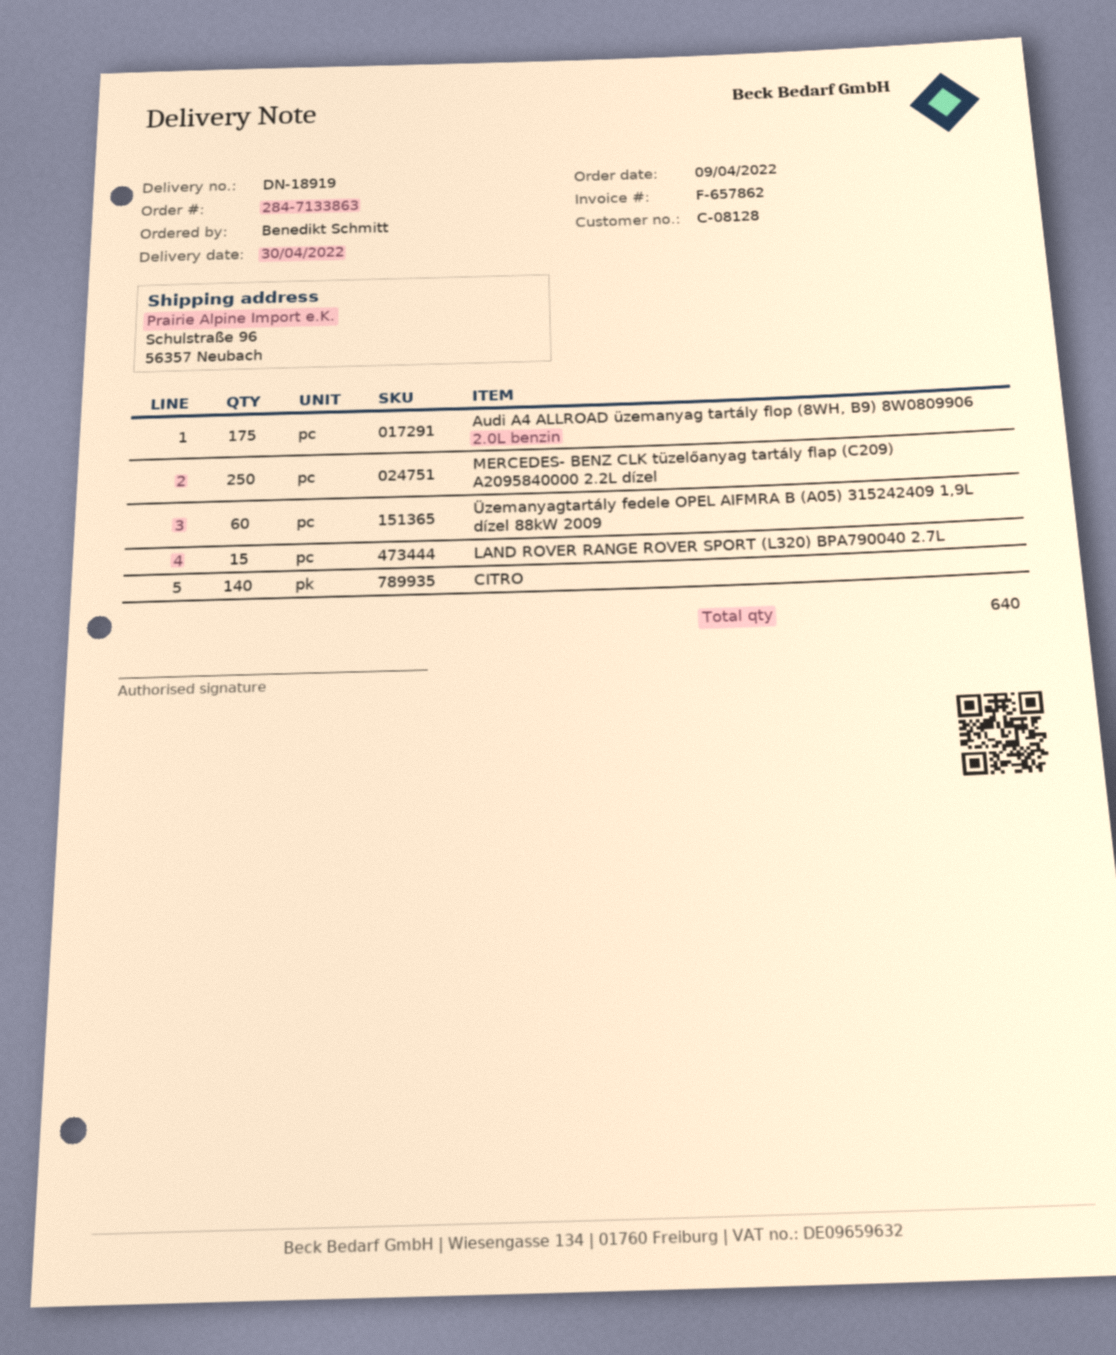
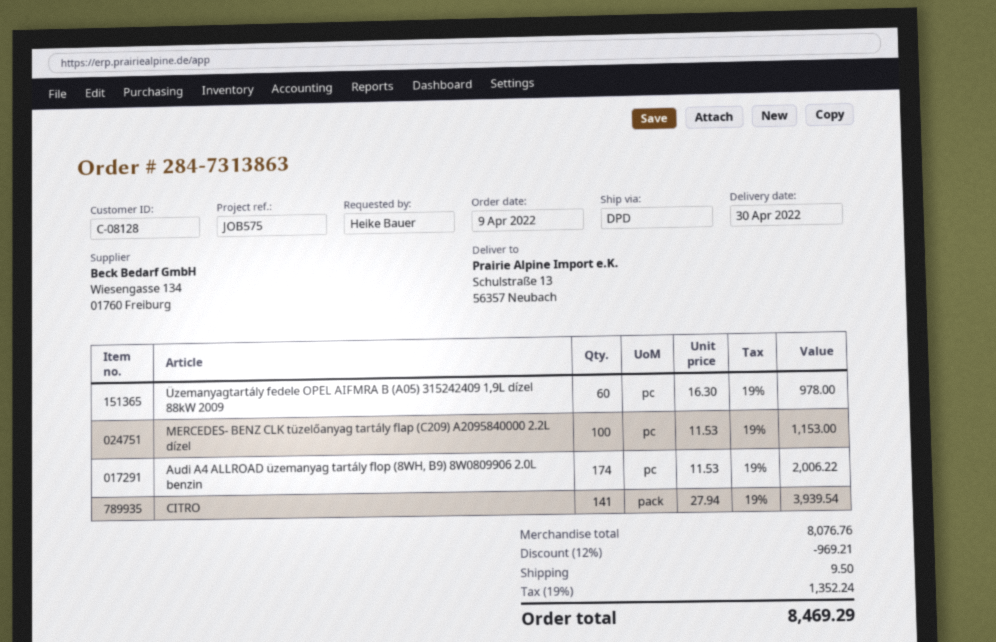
order number: 284-7133863 -> 284-7313863
ordered by: Benedikt Schmitt -> Heike Bauer
ship to: Schulstraße 96, 56357 Neubach -> Schulstraße 13, 56357 Neubach
Audi A4 ALLROAD üzemanyag tartály flop (8WH, B9) 8W0809906 2.0L benzin: 175 -> 174
MERCEDES- BENZ CLK tüzelőanyag tartály flap (C209) A2095840000 2.2L dízel: 250 -> 100
LAND ROVER RANGE ROVER SPORT (L320) BPA790040 2.7L: 15 -> none
CITRO: 140 -> 141

